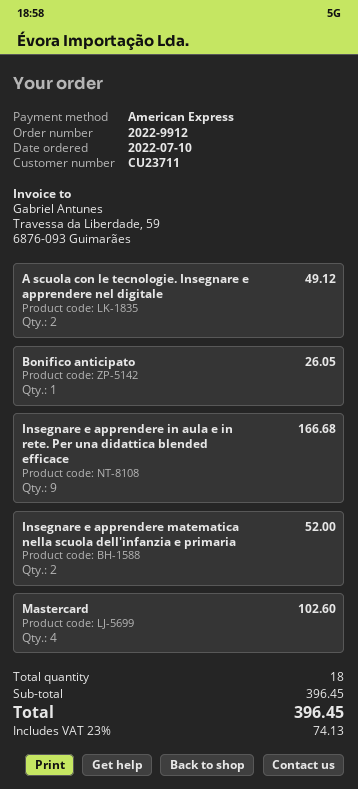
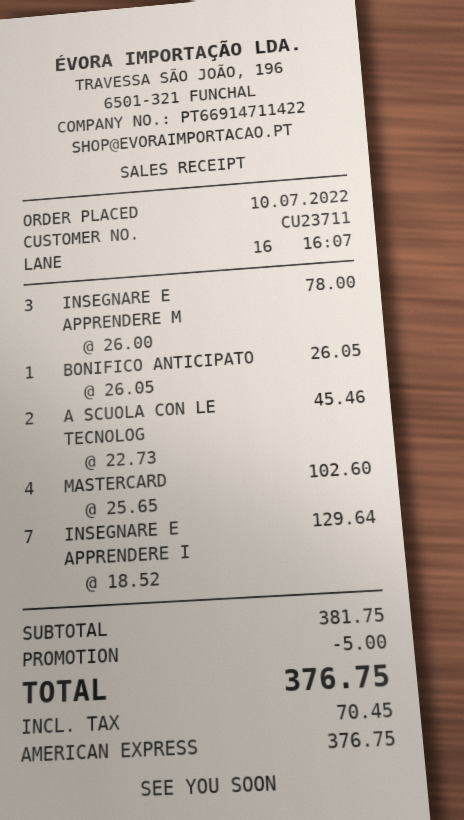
A scuola con le tecnologie. Insegnare e apprendere nel digitale: 2 for 49.12 -> 2 for 45.46
Insegnare e apprendere in aula e in rete. Per una didattica blended efficace: 9 for 166.68 -> 7 for 129.64
Insegnare e apprendere matematica nella scuola dell'infanzia e primaria: 2 for 52.00 -> 3 for 78.00
subtotal: 396.45 -> 381.75
discount: none -> 5.00
tax: 74.13 -> 70.45
total: 396.45 -> 376.75

